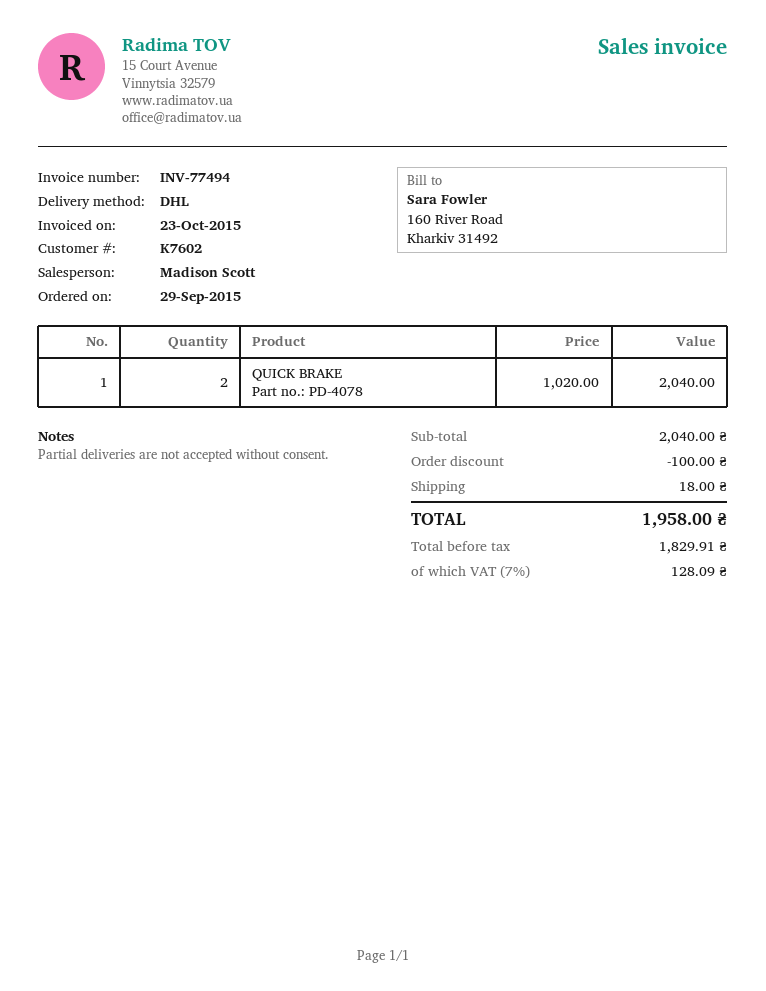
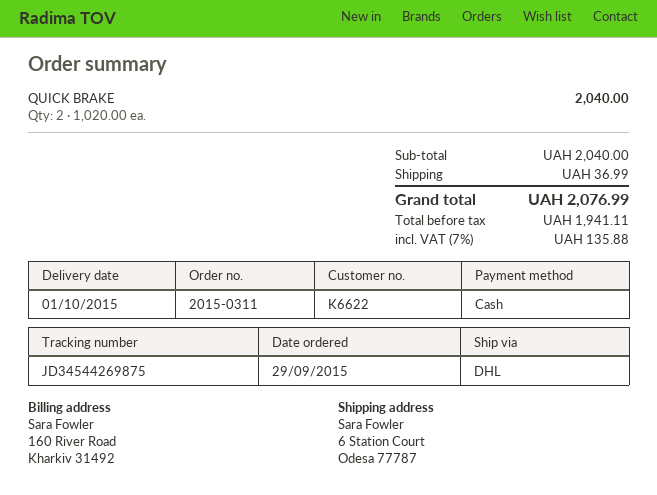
customer number: K7602 -> K6622
discount: 100.00 -> none
shipping: 18.00 -> 36.99
net: 1829.91 -> 1941.11
tax: 7% = 128.09 -> 7% = 135.88
total: 1958.00 -> 2076.99

